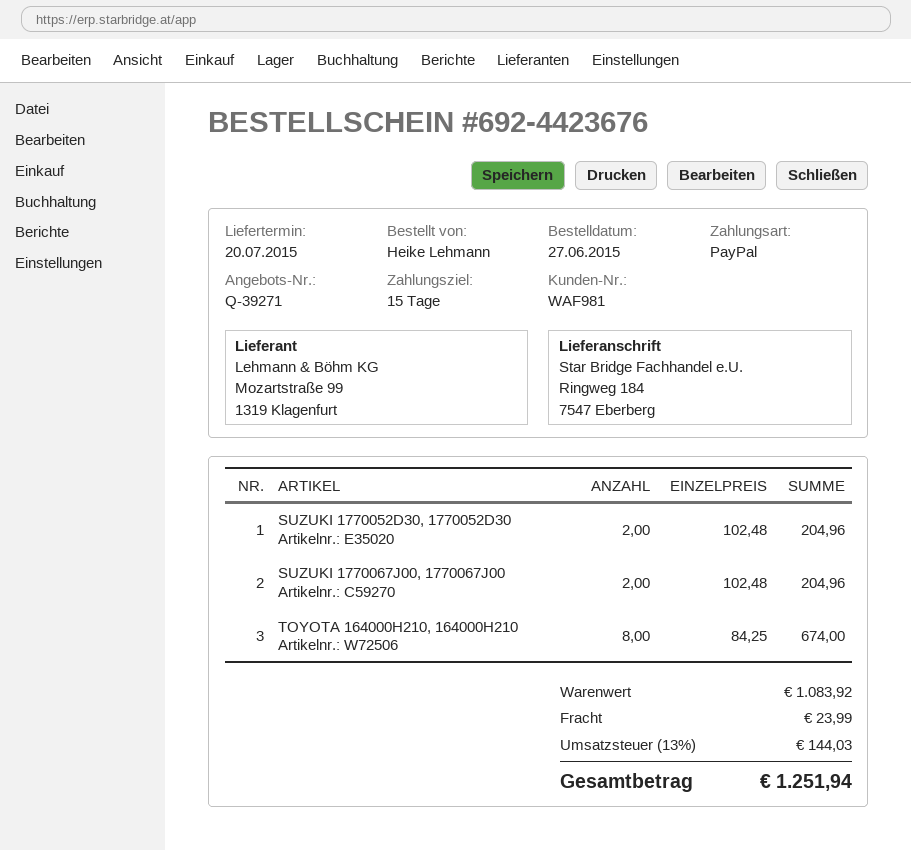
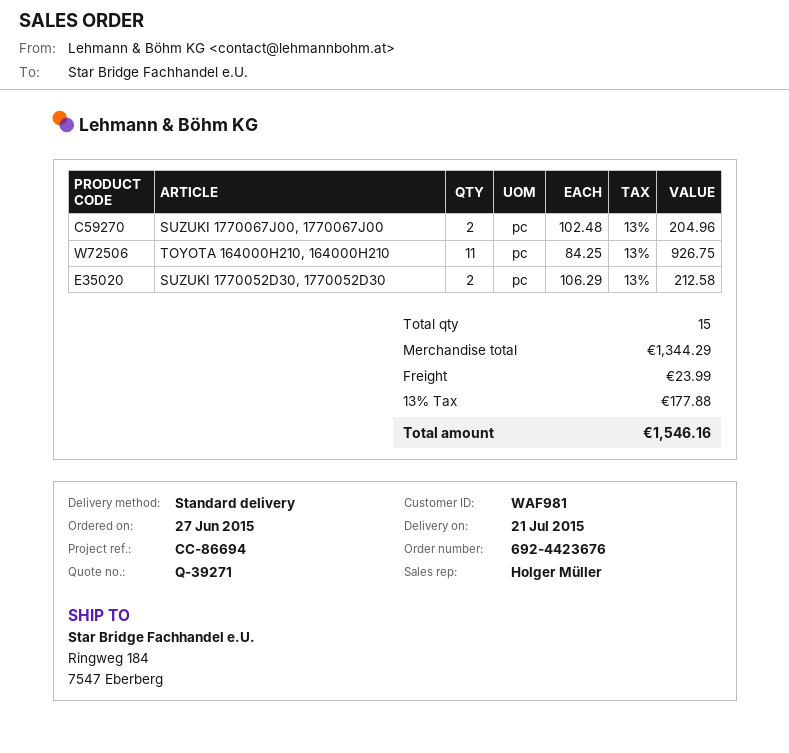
delivery date: 2015-07-20 -> 2015-07-21
SUZUKI 1770052D30, 1770052D30: 2 x 102.48 = 204.96 -> 2 x 106.29 = 212.58
TOYOTA 164000H210, 164000H210: 8 x 84.25 = 674.00 -> 11 x 84.25 = 926.75
subtotal: 1083.92 -> 1344.29
tax: 13% = 144.03 -> 13% = 177.88
total: 1251.94 -> 1546.16

